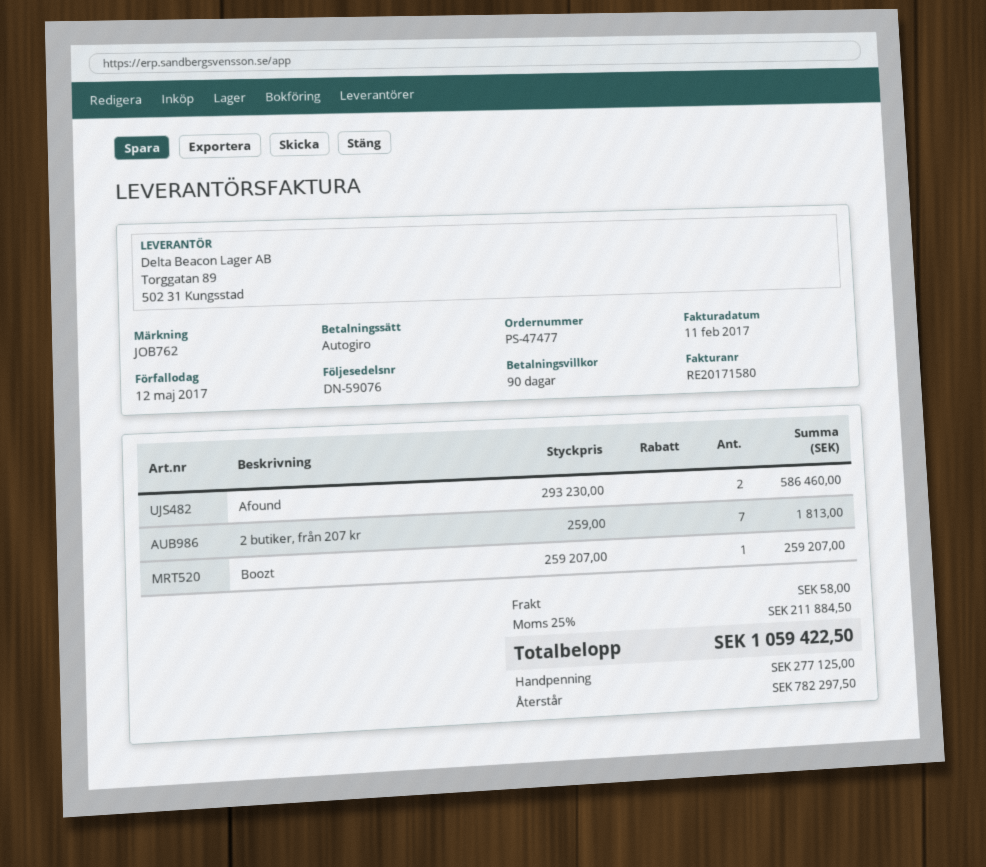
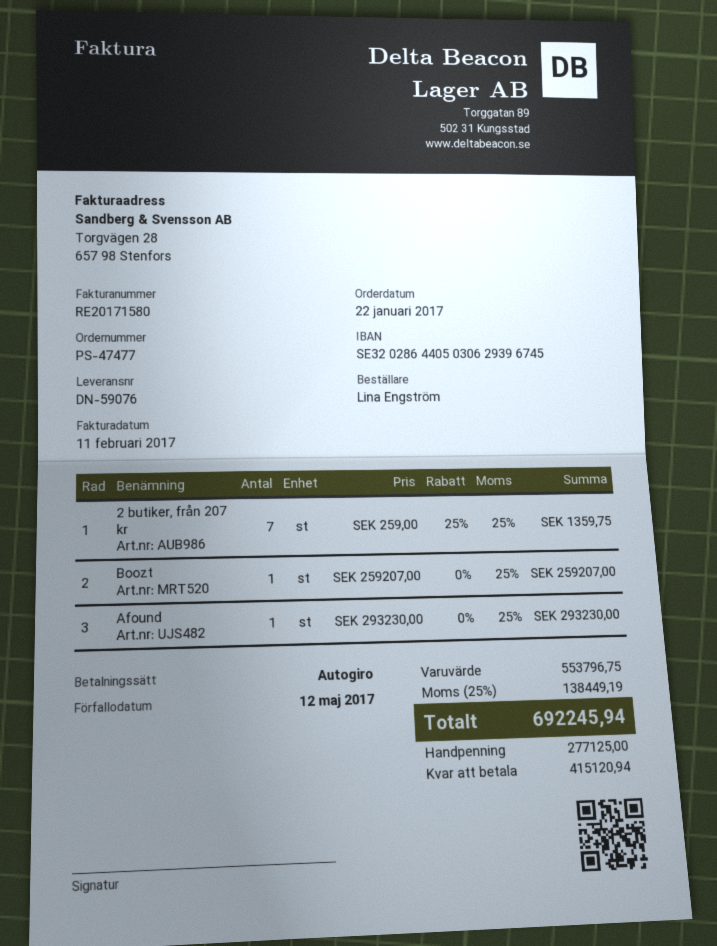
Afound: 2 x 293230.00 = 586460.00 -> 1 x 293230.00 = 293230.00
2 butiker, från 207 kr: 7 x 259.00 = 1813.00 -> 7 x 259.00 - 25% = 1359.75
shipping: 58.00 -> none
tax: 25% = 211884.50 -> 25% = 138449.19
total: 1059422.50 -> 692245.94
balance: 782297.50 -> 415120.94

